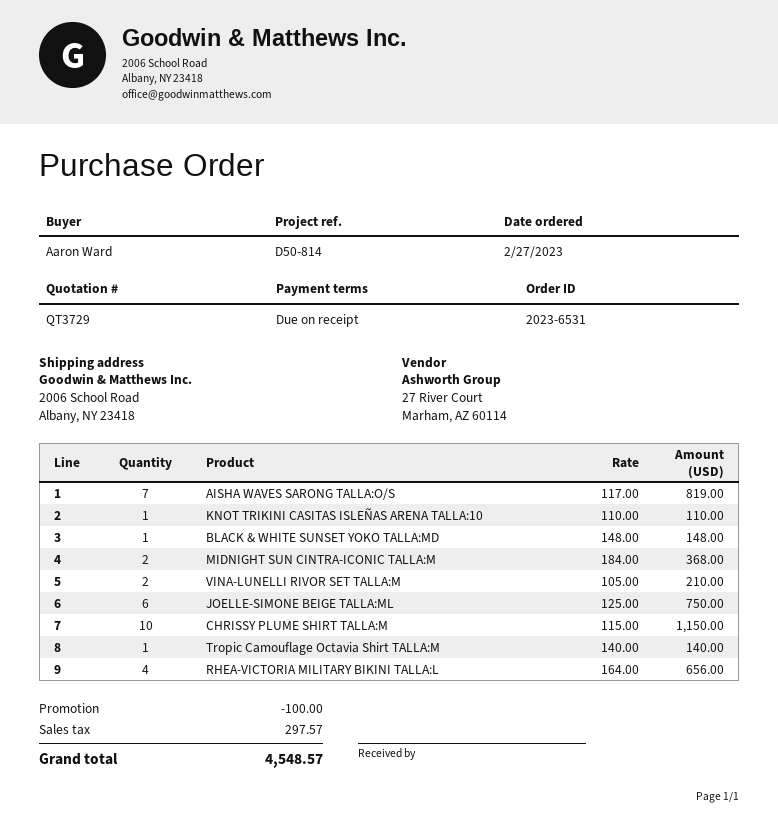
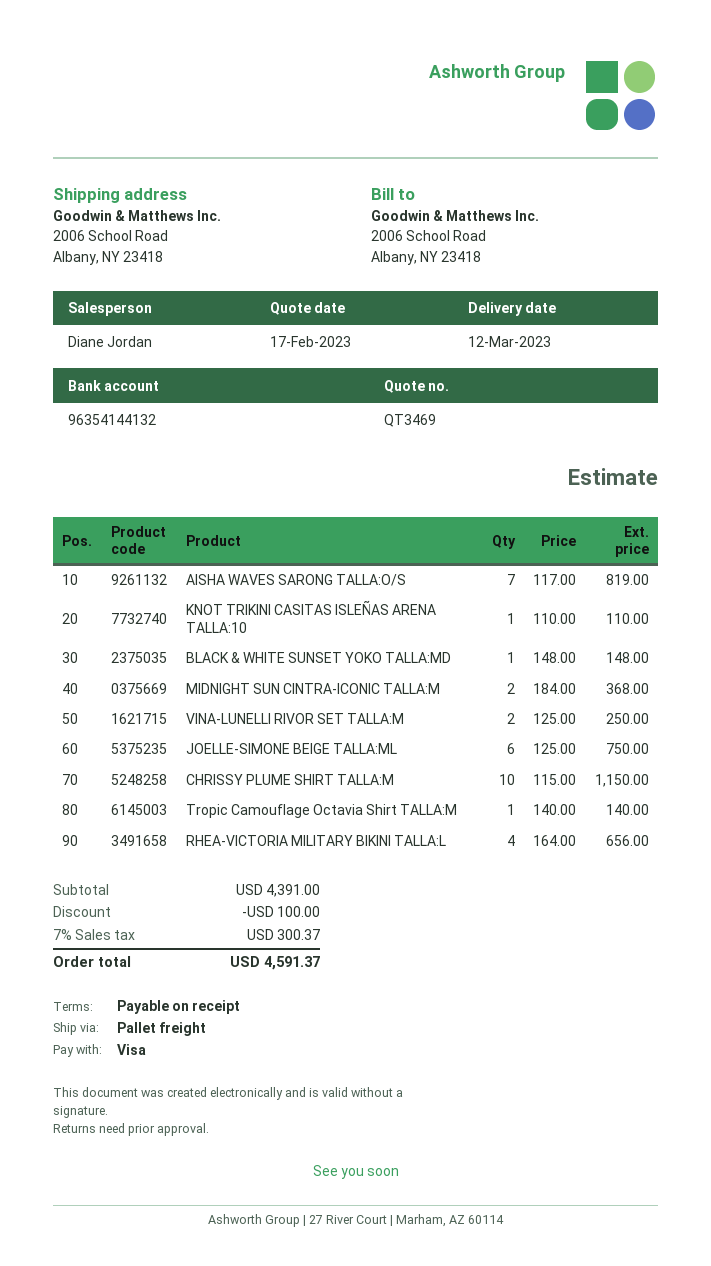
quote number: QT3729 -> QT3469
VINA-LUNELLI RIVOR SET TALLA:M: 2 x 105.00 = 210.00 -> 2 x 125.00 = 250.00
tax: 297.57 -> 300.37
total: 4548.57 -> 4591.37

